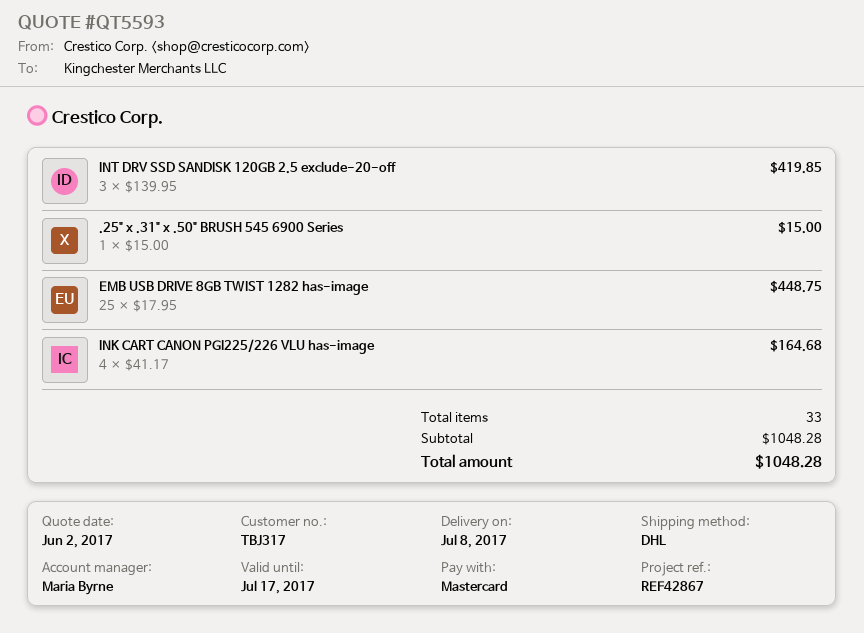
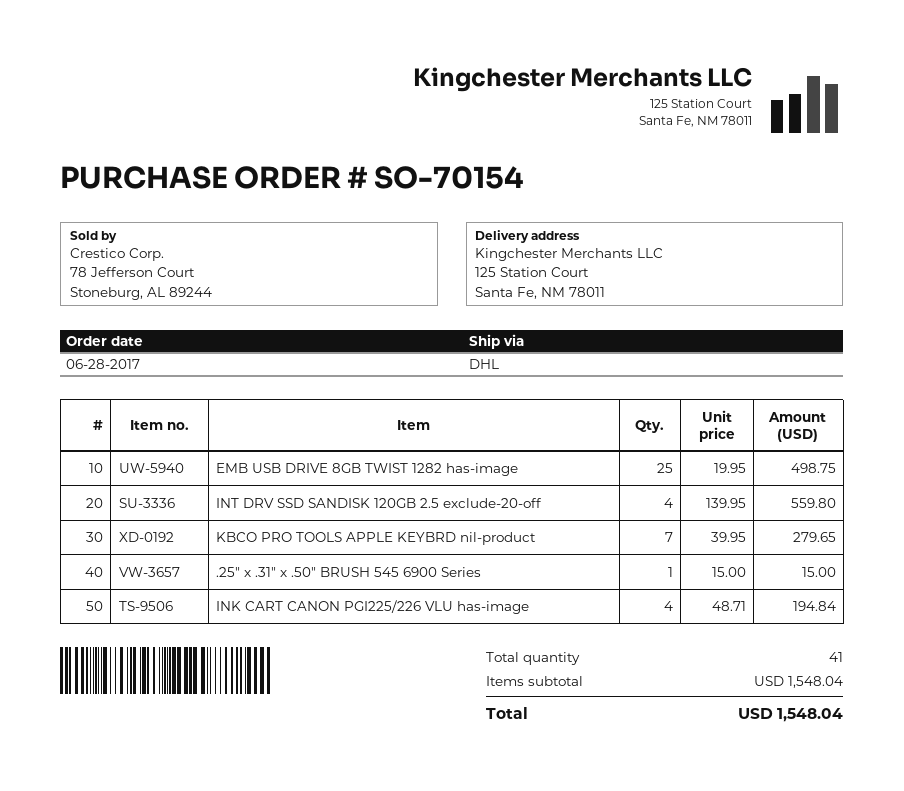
INT DRV SSD SANDISK 120GB 2.5 exclude-20-off: 3 x 139.95 = 419.85 -> 4 x 139.95 = 559.80
EMB USB DRIVE 8GB TWIST 1282 has-image: 25 x 17.95 = 448.75 -> 25 x 19.95 = 498.75
INK CART CANON PGI225/226 VLU has-image: 4 x 41.17 = 164.68 -> 4 x 48.71 = 194.84
KBCO PRO TOOLS APPLE KEYBRD nil-product: none -> 7 x 39.95 = 279.65
total quantity: 33 -> 41
subtotal: 1048.28 -> 1548.04
total: 1048.28 -> 1548.04

